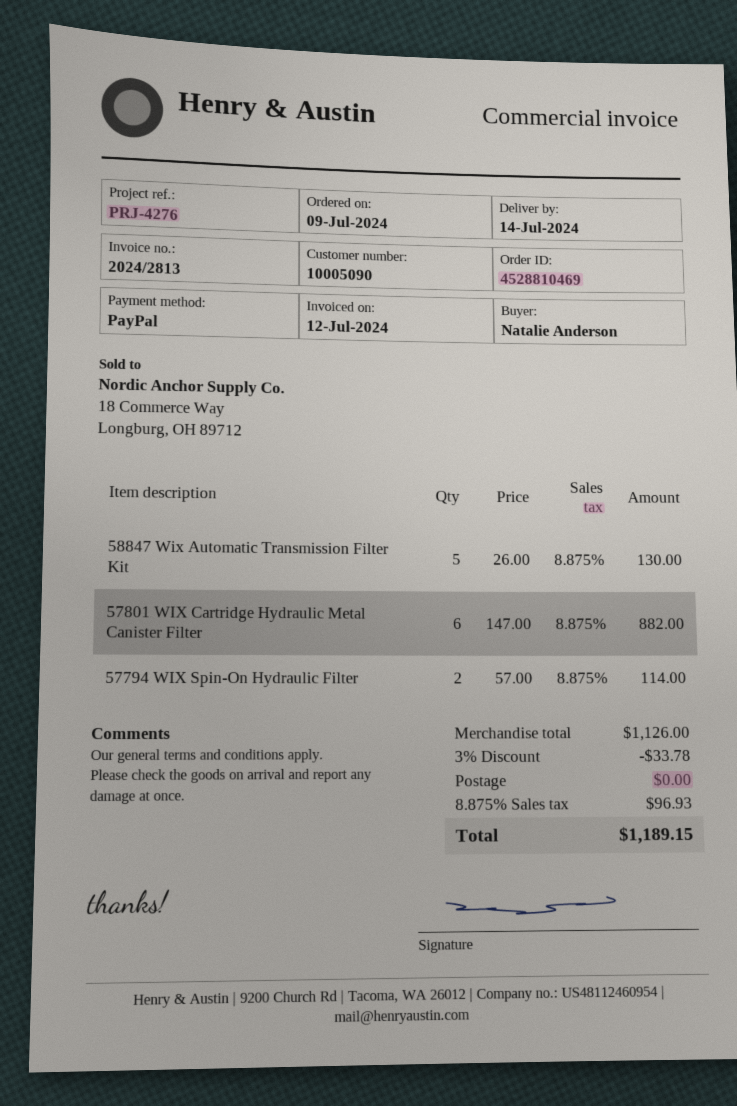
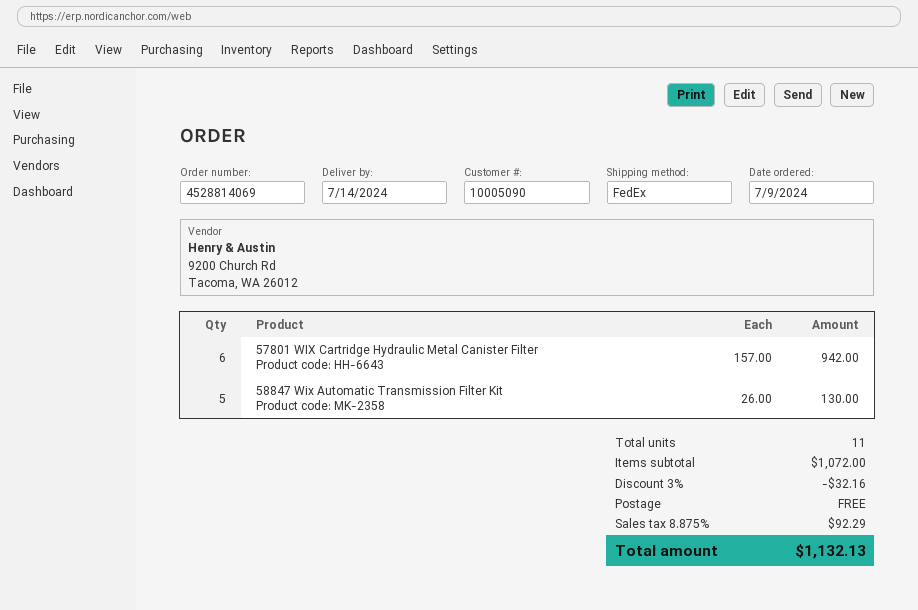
order number: 4528810469 -> 4528814069
57801 WIX Cartridge Hydraulic Metal Canister Filter: 6 x 147.00 = 882.00 -> 6 x 157.00 = 942.00
57794 WIX Spin-On Hydraulic Filter: 2 x 57.00 = 114.00 -> none
subtotal: 1126.00 -> 1072.00
discount: 3% = 33.78 -> 3% = 32.16
tax: 8.875% = 96.93 -> 8.875% = 92.29
total: 1189.15 -> 1132.13

